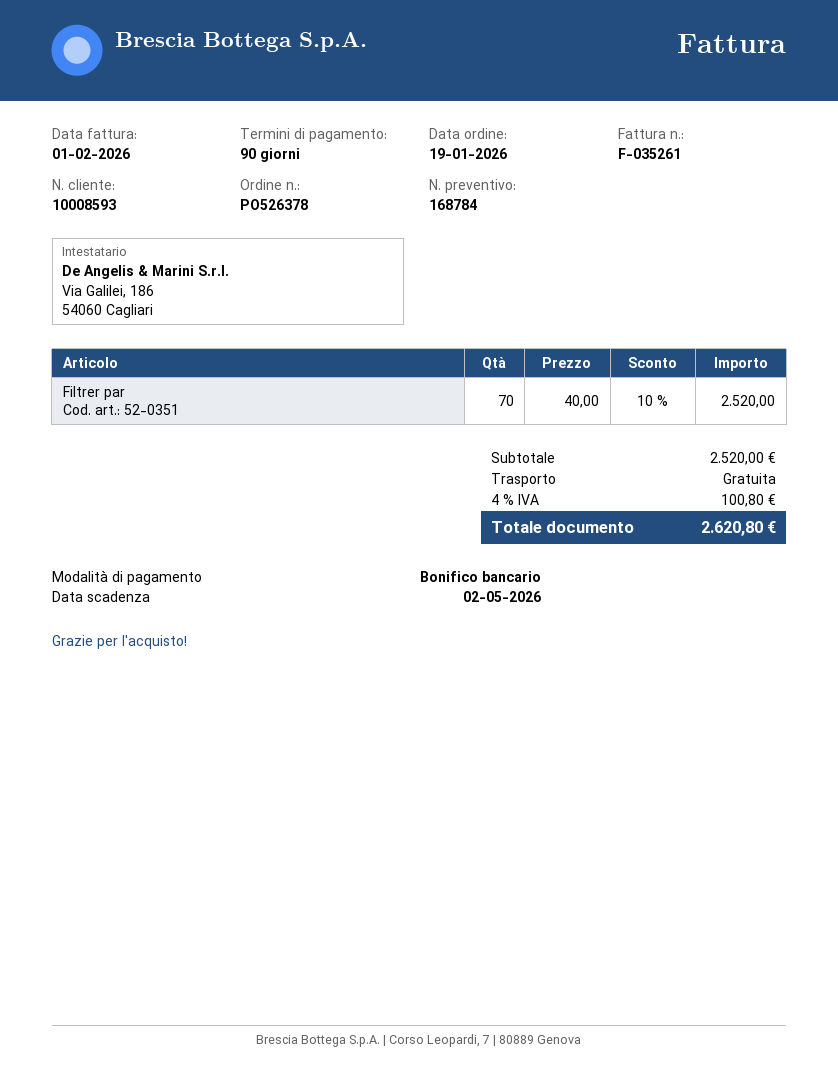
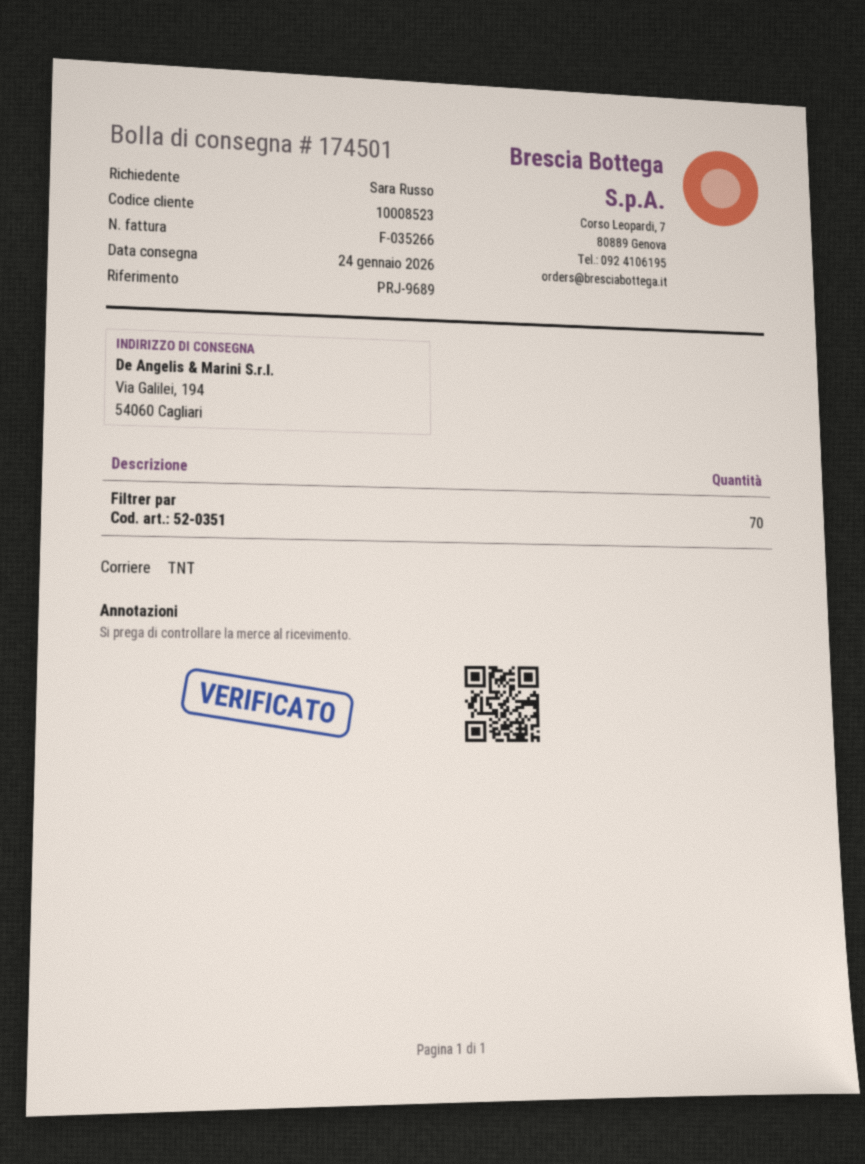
invoice number: F-035261 -> F-035266
customer number: 10008593 -> 10008523

